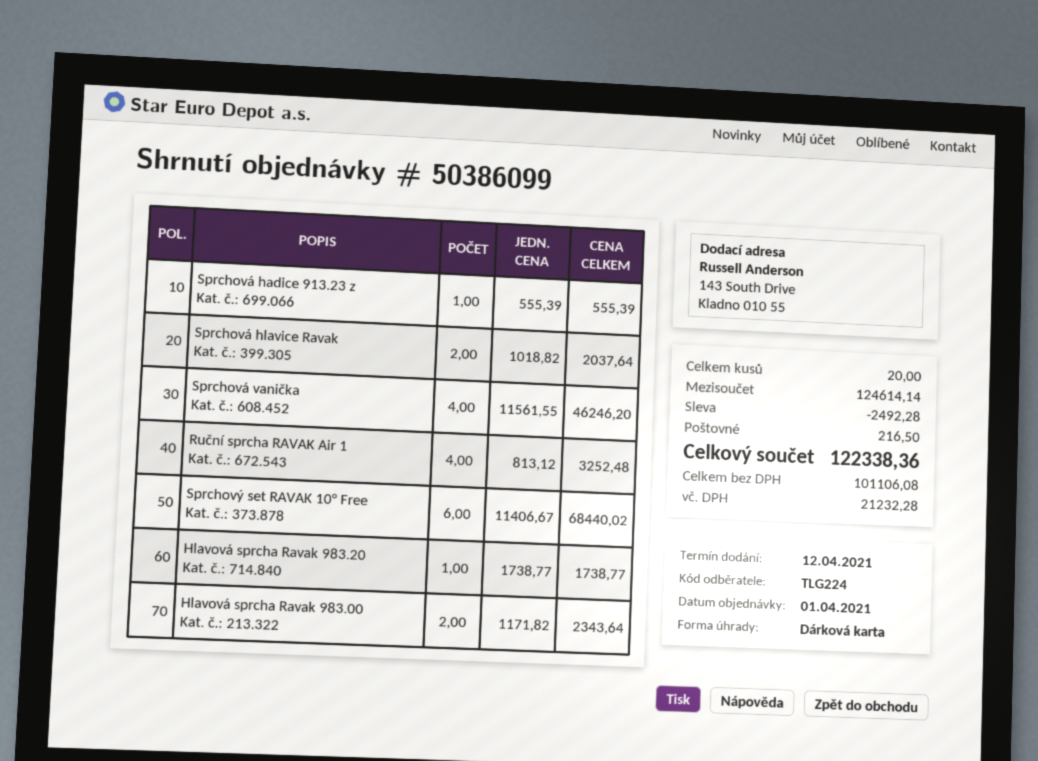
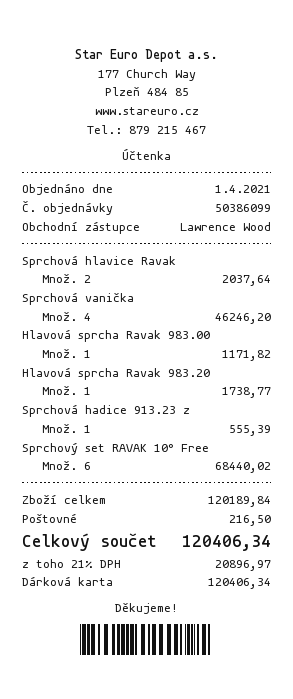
Ruční sprcha RAVAK Air 1: 4 for 3252.48 -> none
Hlavová sprcha Ravak 983.00: 2 for 2343.64 -> 1 for 1171.82
subtotal: 124614.14 -> 120189.84
discount: 2492.28 -> none
tax: 21232.28 -> 20896.97
total: 122338.36 -> 120406.34

